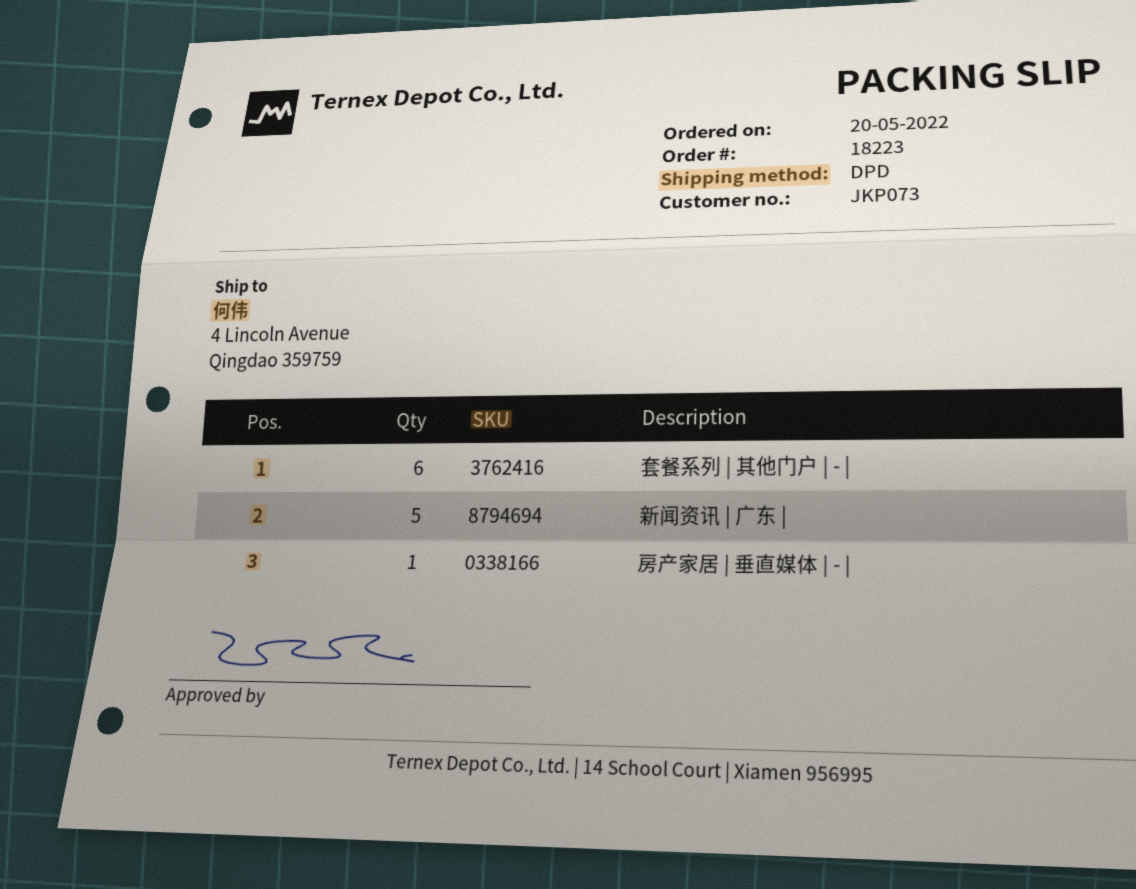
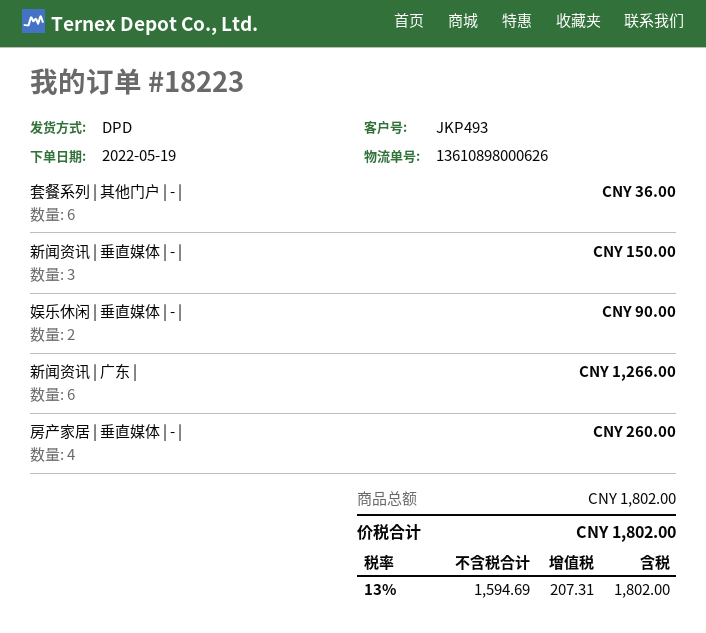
order date: 2022-05-20 -> 2022-05-19
customer number: JKP073 -> JKP493
新闻资讯 | 广东 |: 5 -> 6
房产家居 | 垂直媒体 | - |: 1 -> 4
新闻资讯 | 垂直媒体 | - |: none -> 3
娱乐休闲 | 垂直媒体 | - |: none -> 2

